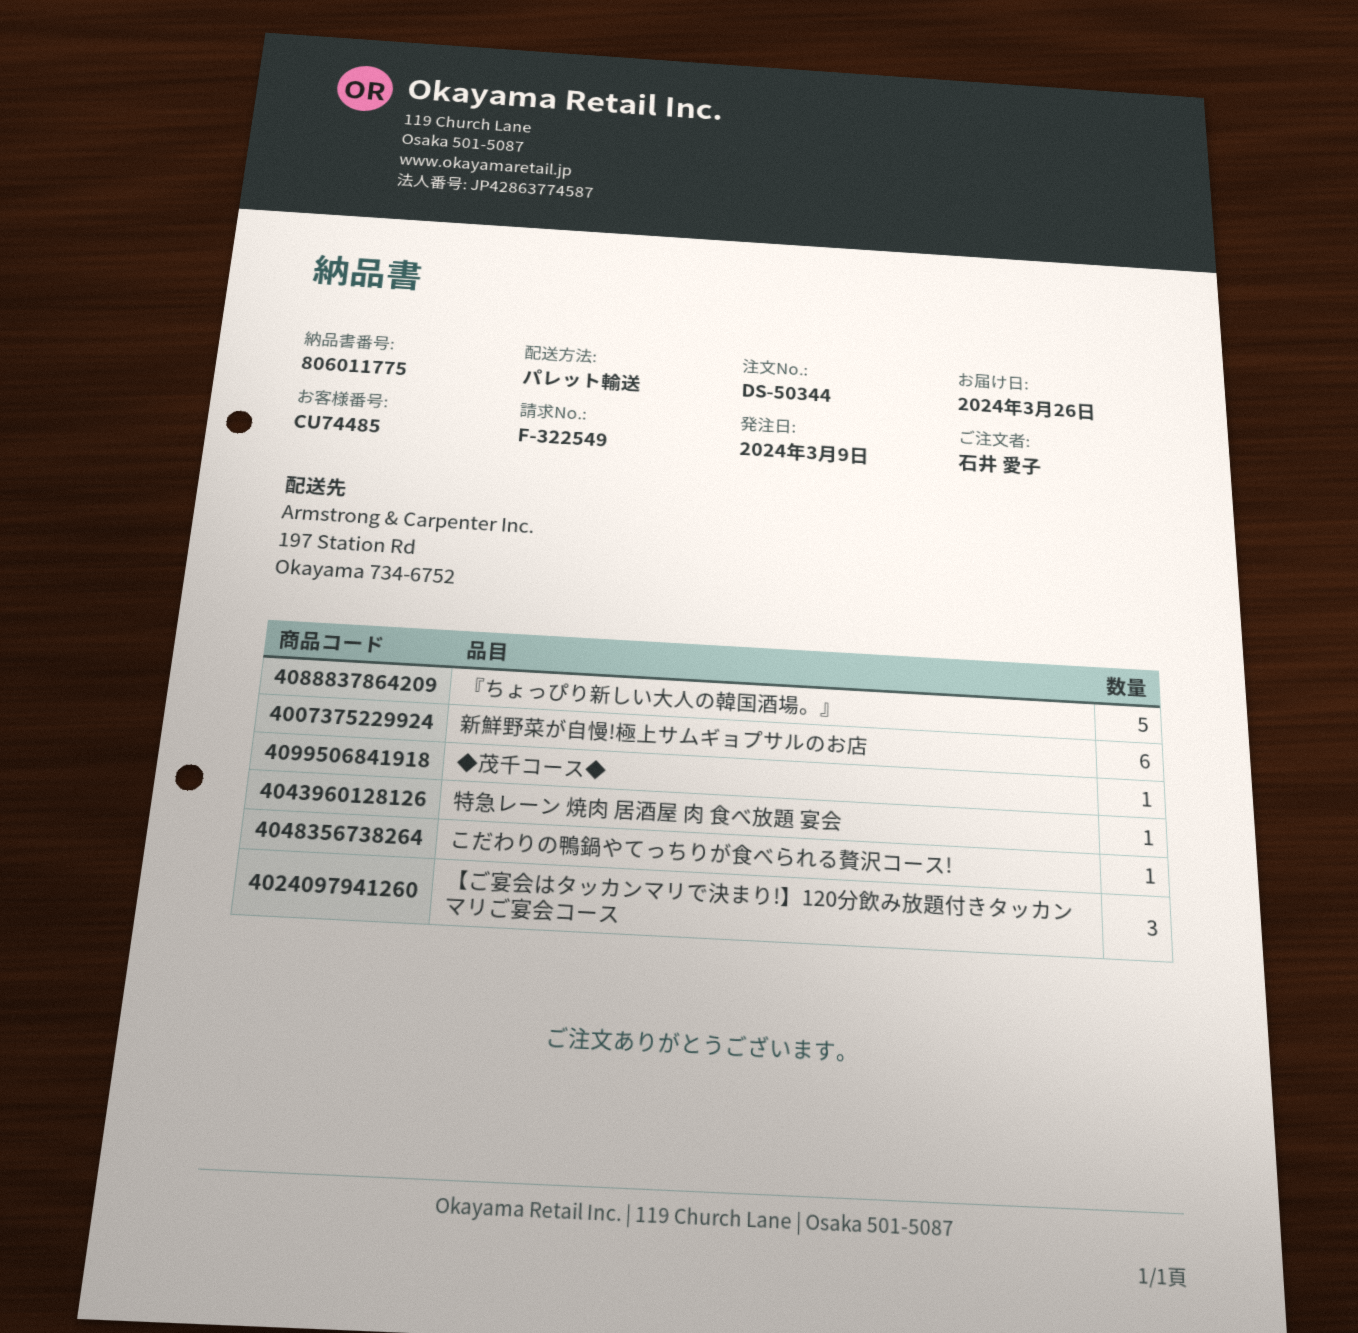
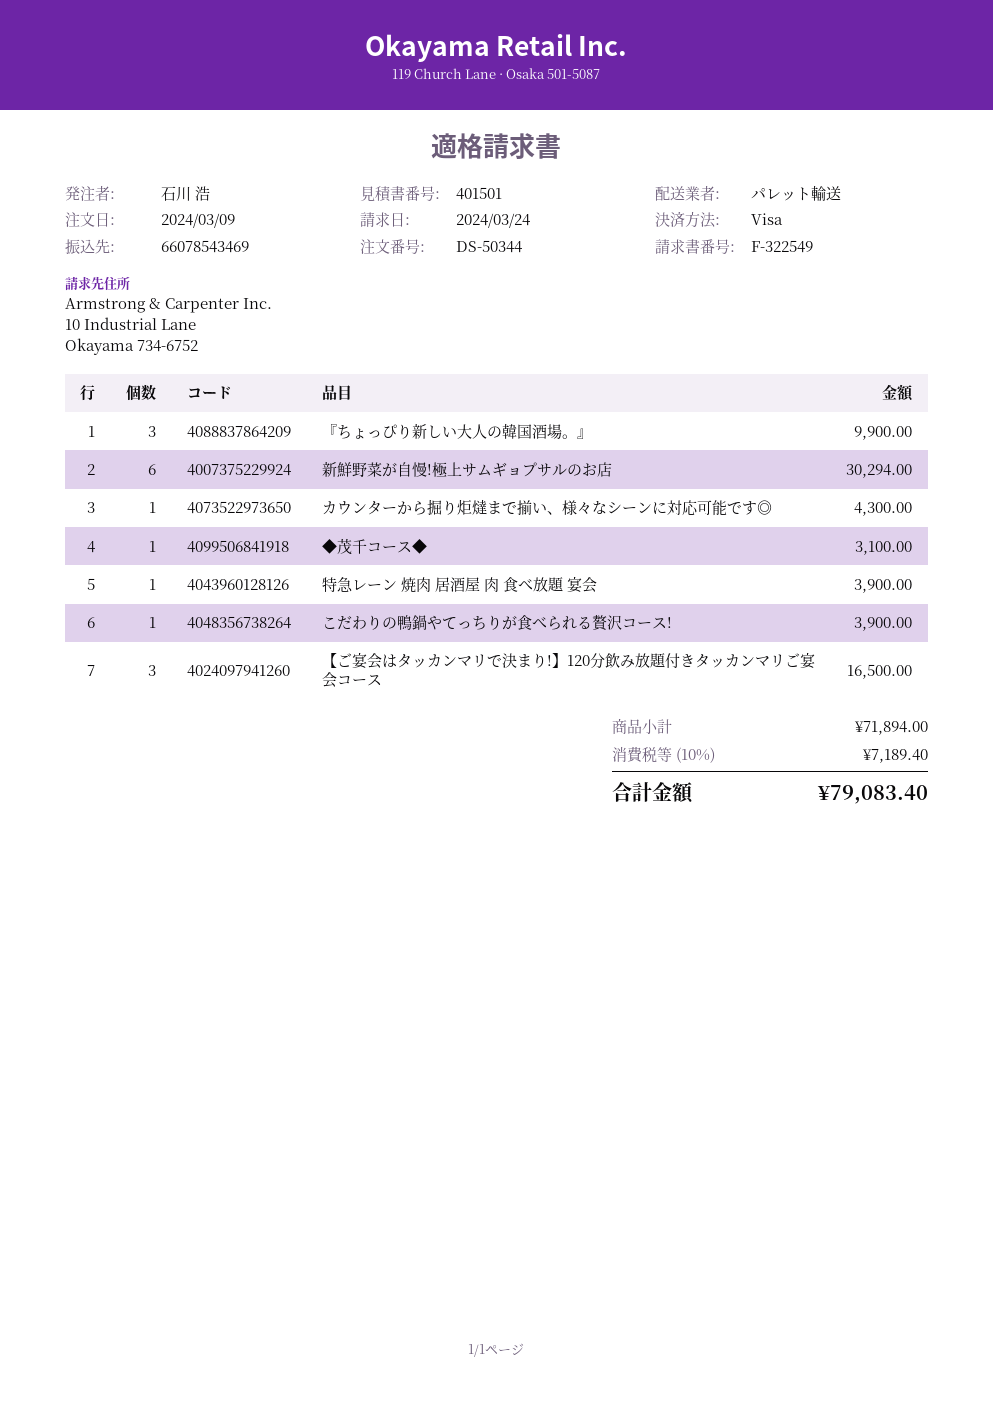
ordered by: 石井 愛子 -> 石川 浩
『ちょっぴり新しい大人の韓国酒場。』: 5 -> 3
カウンターから掘り炬燵まで揃い、様々なシーンに対応可能です◎: none -> 1

